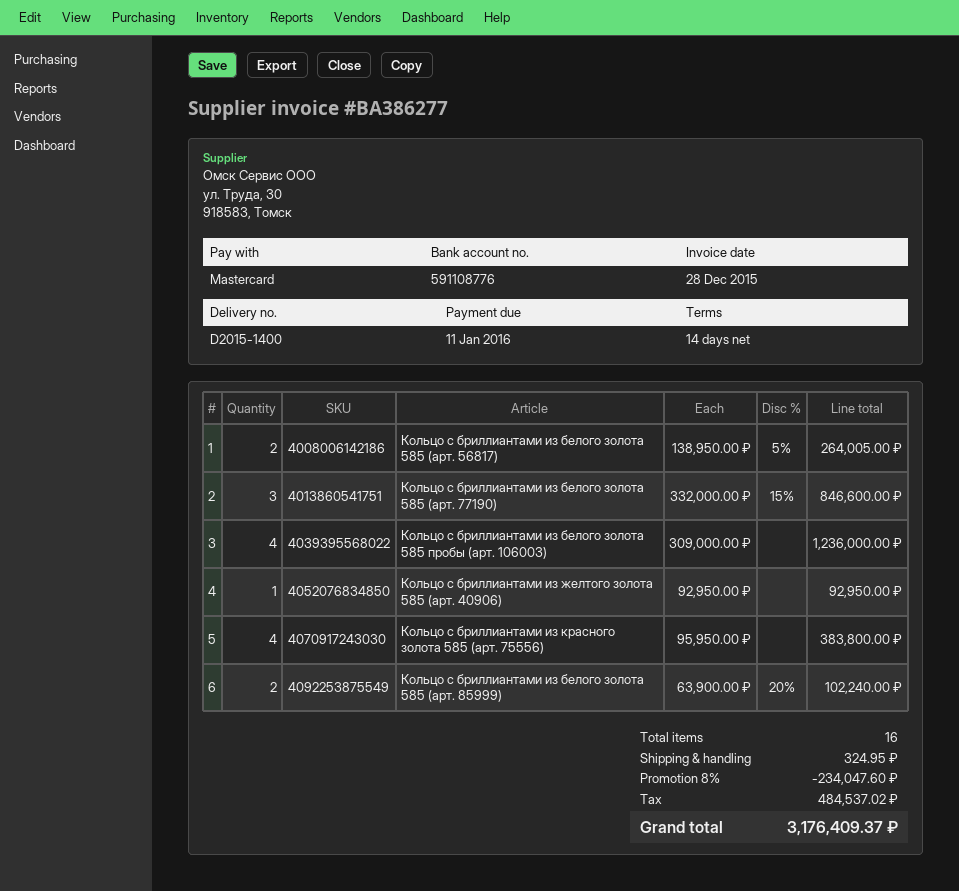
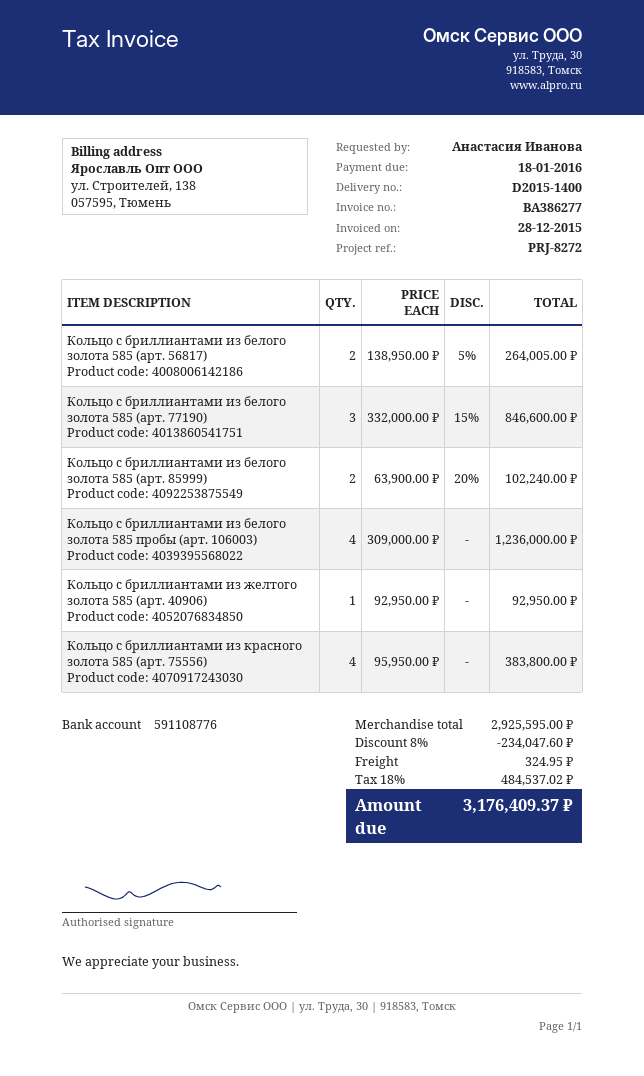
due date: 2016-01-11 -> 2016-01-18

